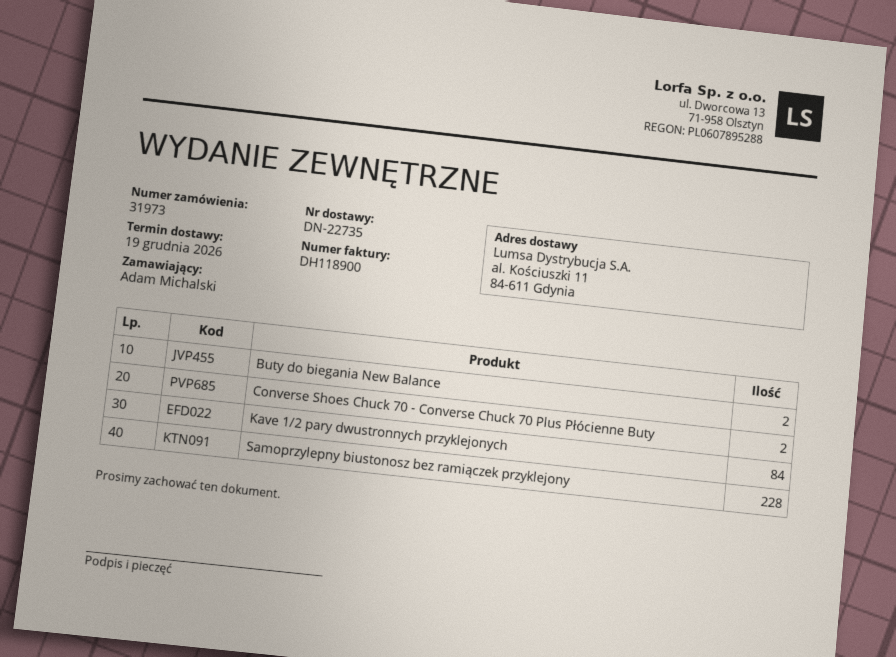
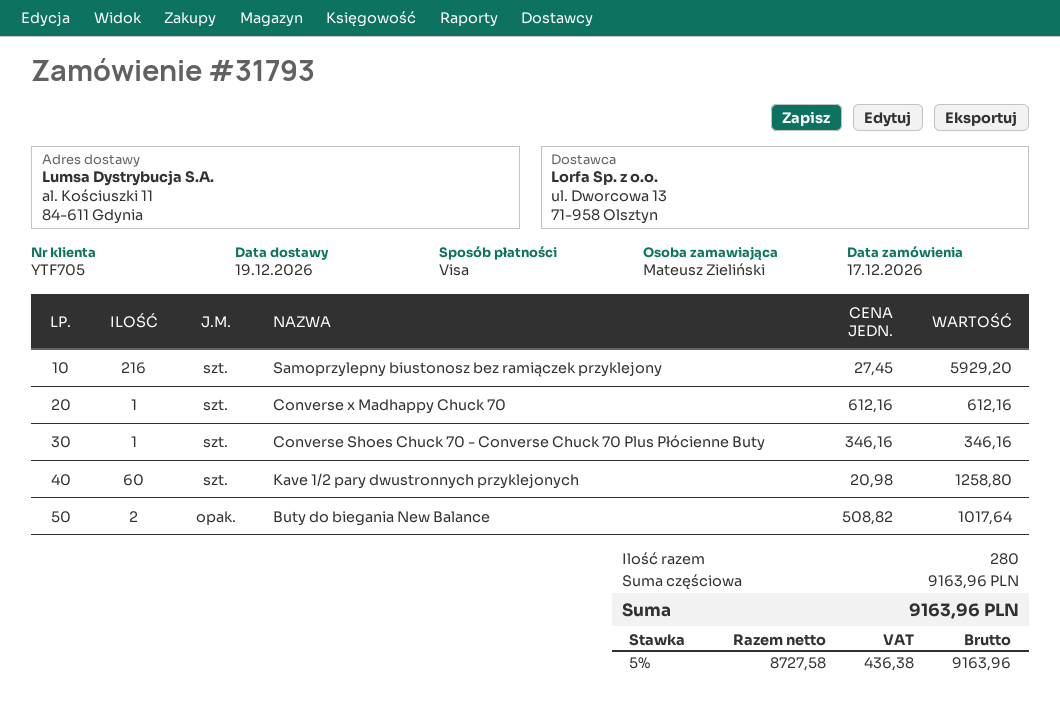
order number: 31973 -> 31793
ordered by: Adam Michalski -> Mateusz Zieliński
Converse Shoes Chuck 70 - Converse Chuck 70 Plus Płócienne Buty: 2 -> 1
Kave 1/2 pary dwustronnych przyklejonych: 84 -> 60
Samoprzylepny biustonosz bez ramiączek przyklejony: 228 -> 216
Converse x Madhappy Chuck 70: none -> 1

